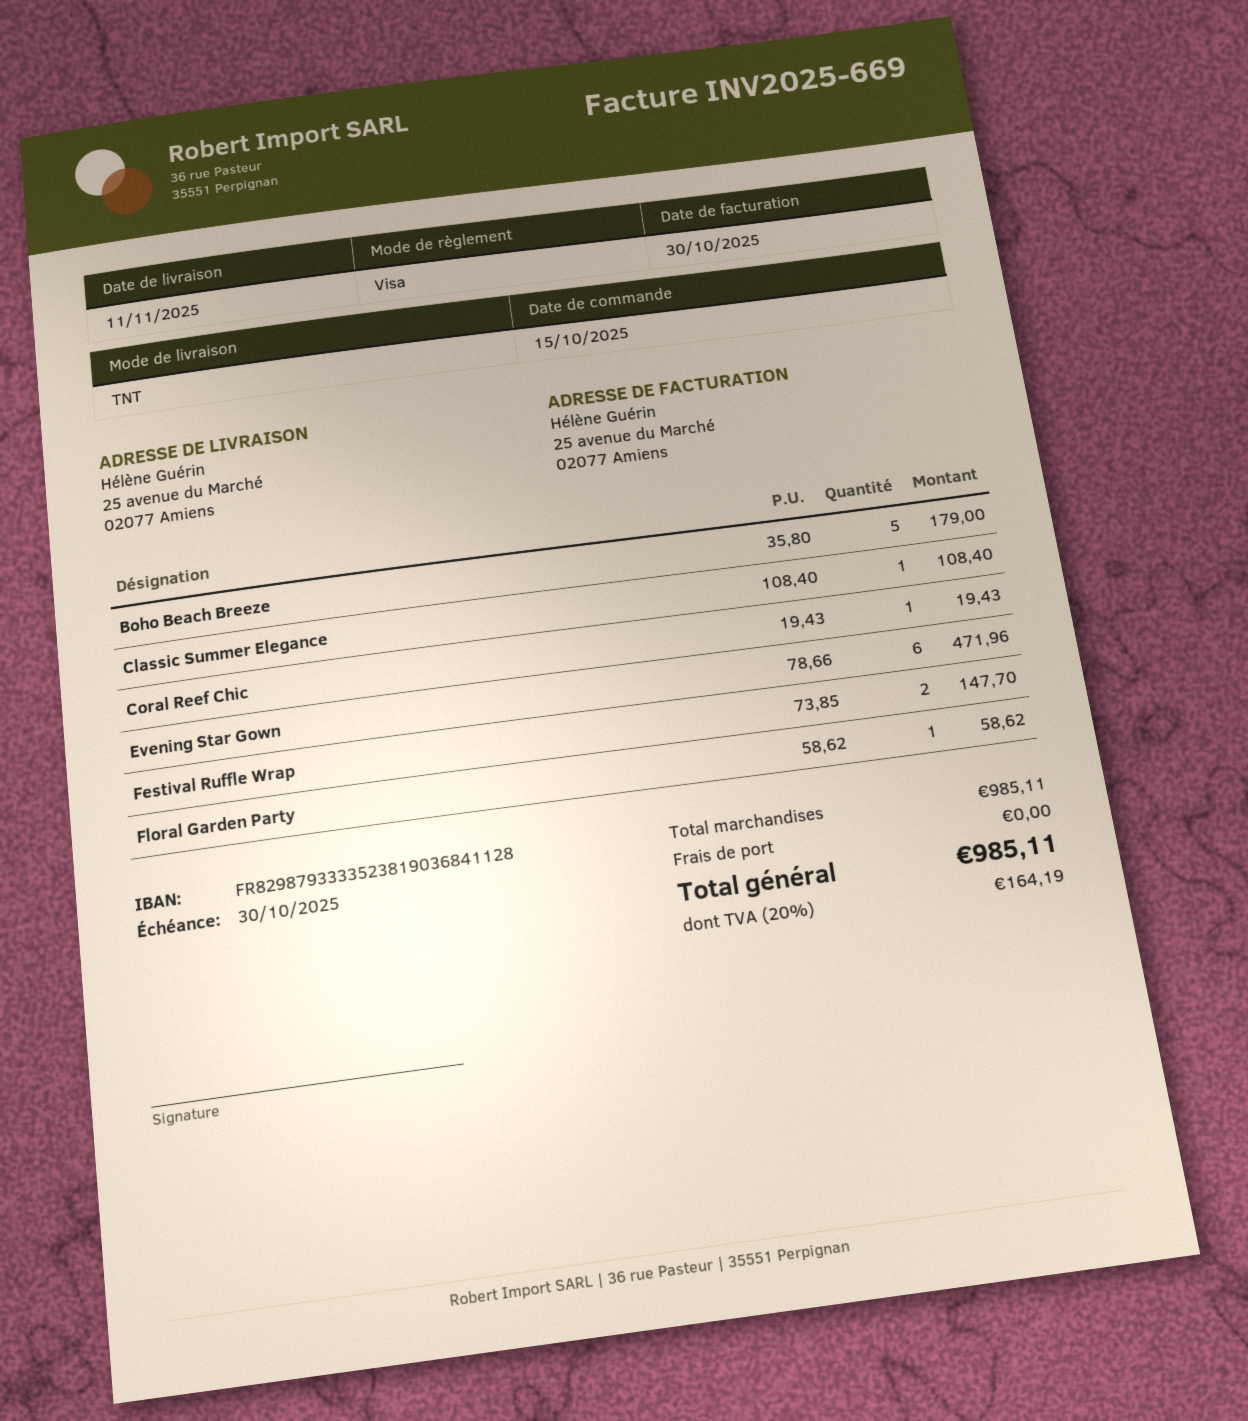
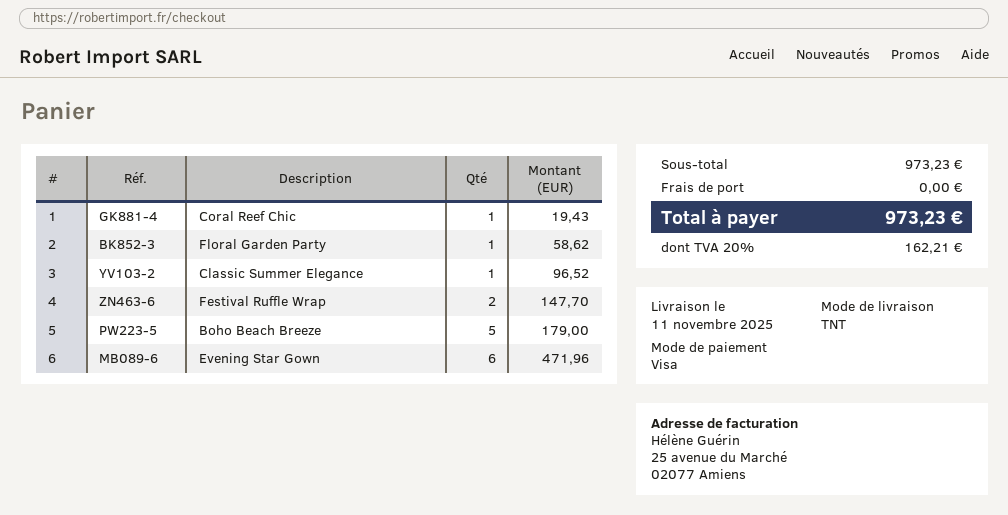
Classic Summer Elegance: 1 for 108.40 -> 1 for 96.52
subtotal: 985.11 -> 973.23
tax: 20% = 164.19 -> 20% = 162.21
total: 985.11 -> 973.23

